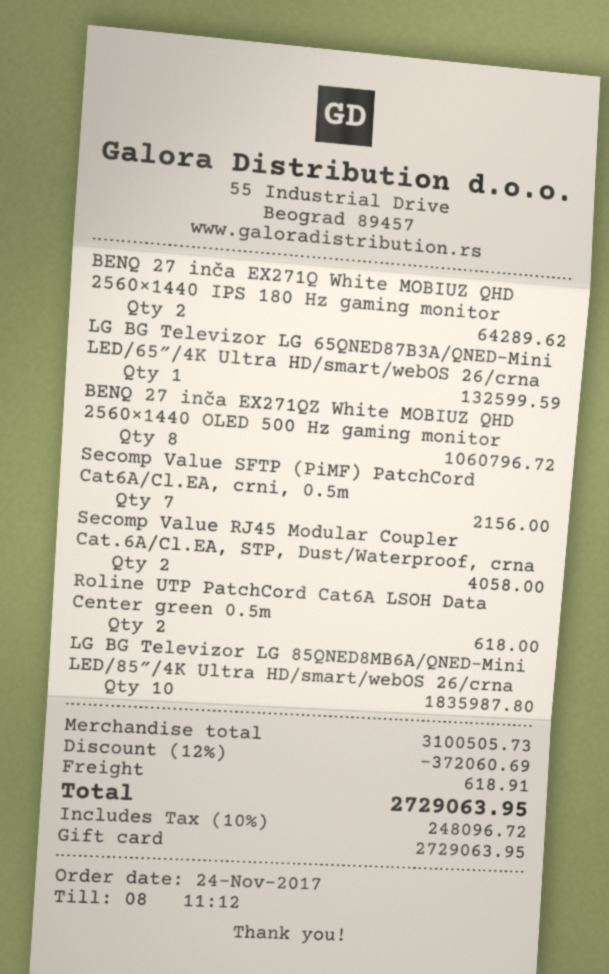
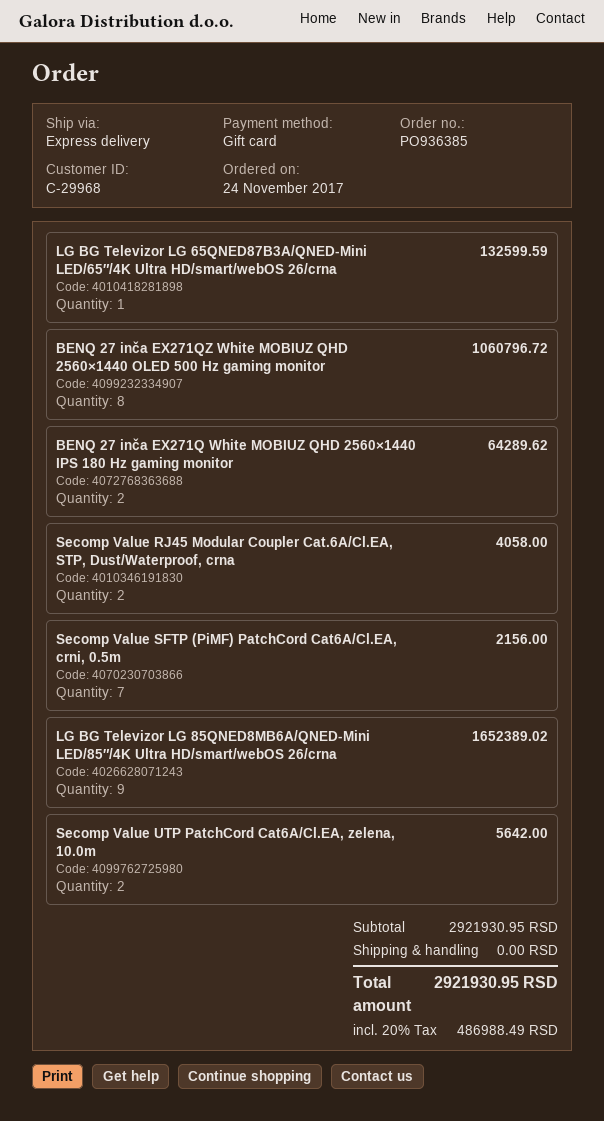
Roline UTP PatchCord Cat6A LSOH Data Center green 0.5m: 2 for 618.00 -> none
LG BG Televizor LG 85QNED8MB6A/QNED-Mini LED/85″/4K Ultra HD/smart/webOS 26/crna: 10 for 1835987.80 -> 9 for 1652389.02
Secomp Value UTP PatchCord Cat6A/Cl.EA, zelena, 10.0m: none -> 2 for 5642.00
subtotal: 3100505.73 -> 2921930.95
discount: 12% = 372060.69 -> none
shipping: 618.91 -> 0.00
tax: 10% = 248096.72 -> 20% = 486988.49
total: 2729063.95 -> 2921930.95

